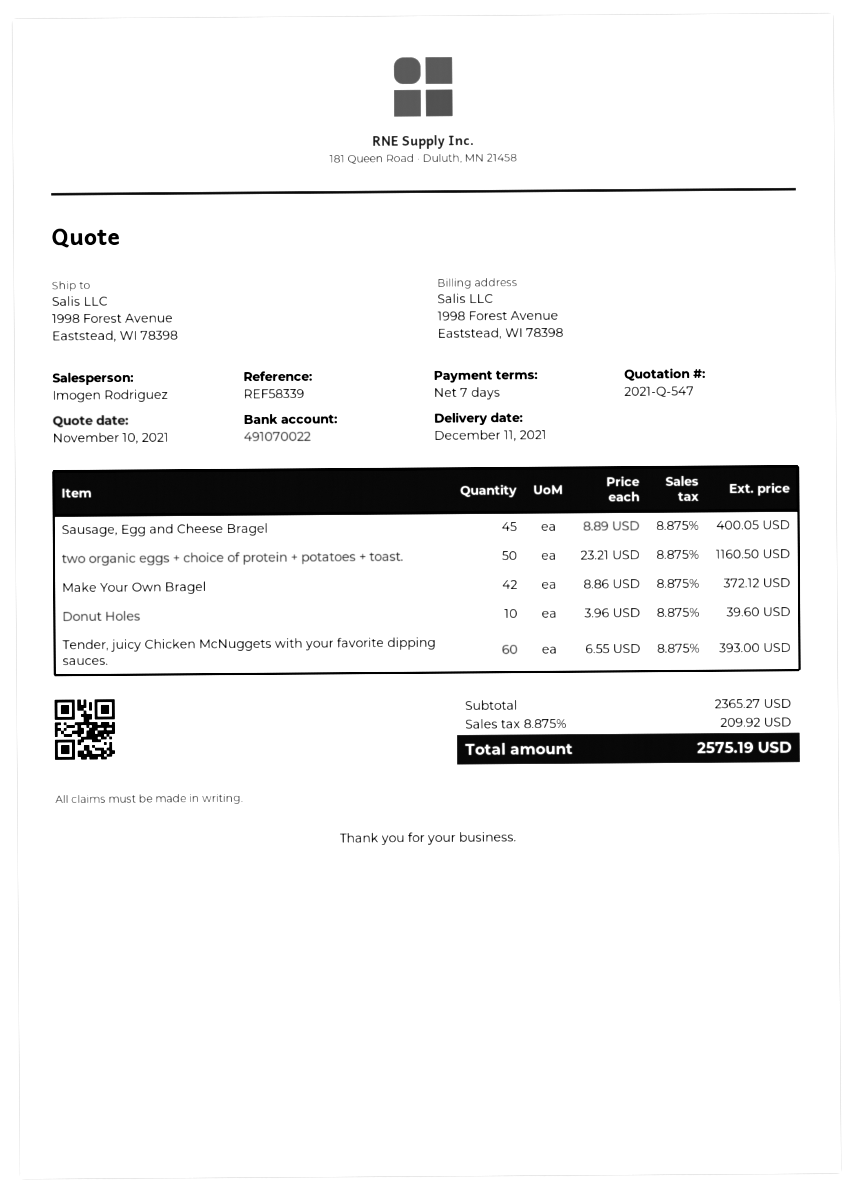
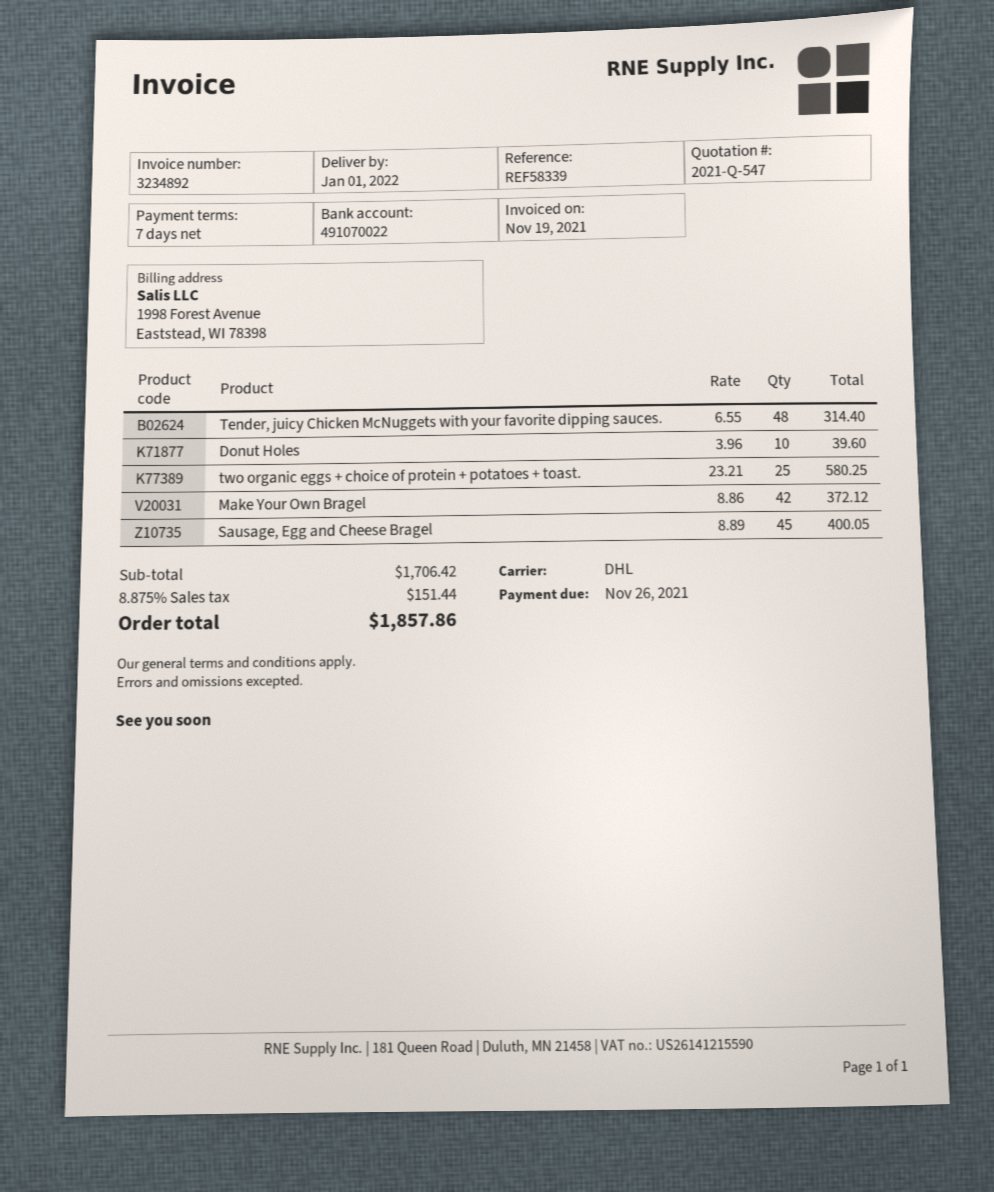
delivery date: 2021-12-11 -> 2022-01-01
two organic eggs + choice of protein + potatoes + toast.: 50 x 23.21 = 1160.50 -> 25 x 23.21 = 580.25
Tender, juicy Chicken McNuggets with your favorite dipping sauces.: 60 x 6.55 = 393.00 -> 48 x 6.55 = 314.40
subtotal: 2365.27 -> 1706.42
tax: 8.875% = 209.92 -> 8.875% = 151.44
total: 2575.19 -> 1857.86

